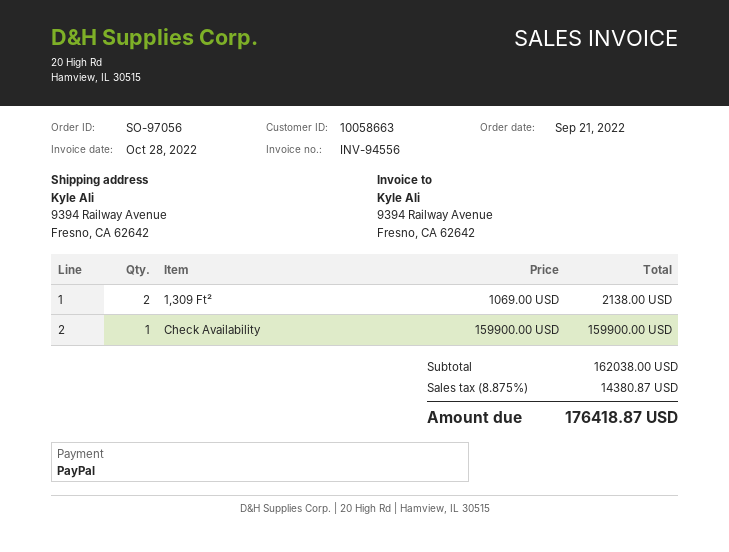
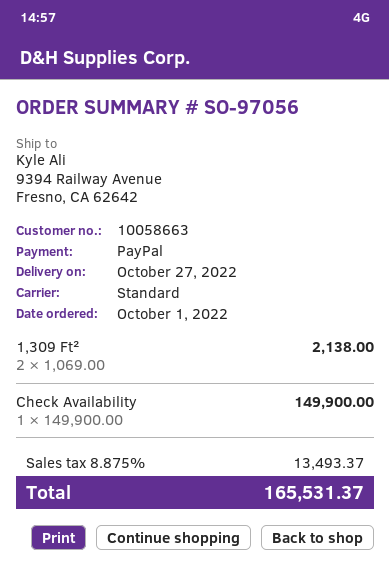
order date: 2022-09-21 -> 2022-10-01
Check Availability: 1 x 159900.00 = 159900.00 -> 1 x 149900.00 = 149900.00
tax: 8.875% = 14380.87 -> 8.875% = 13493.37
total: 176418.87 -> 165531.37

